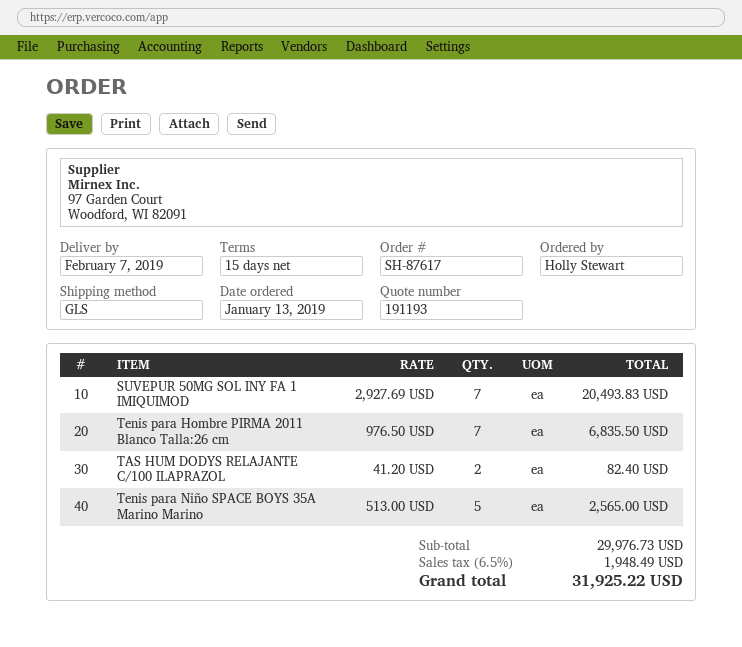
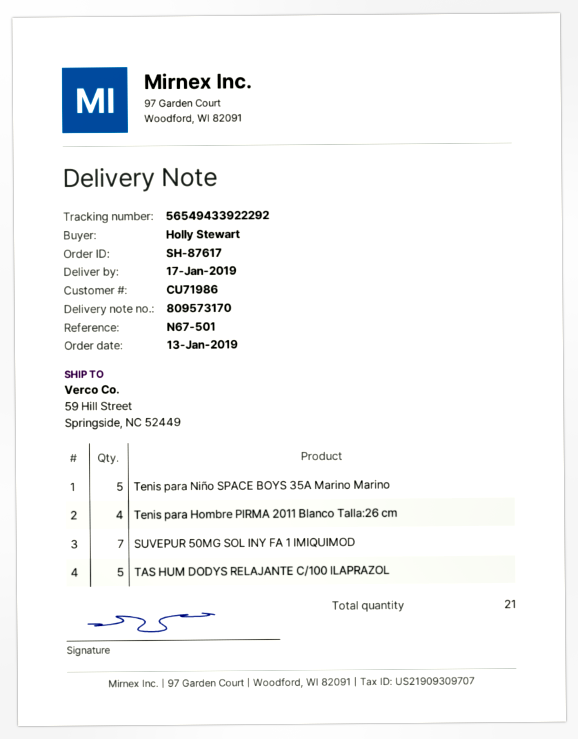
delivery date: 2019-02-07 -> 2019-01-17
Tenis para Hombre PIRMA 2011 Blanco Talla:26 cm: 7 -> 4
TAS HUM DODYS RELAJANTE C/100 ILAPRAZOL: 2 -> 5

